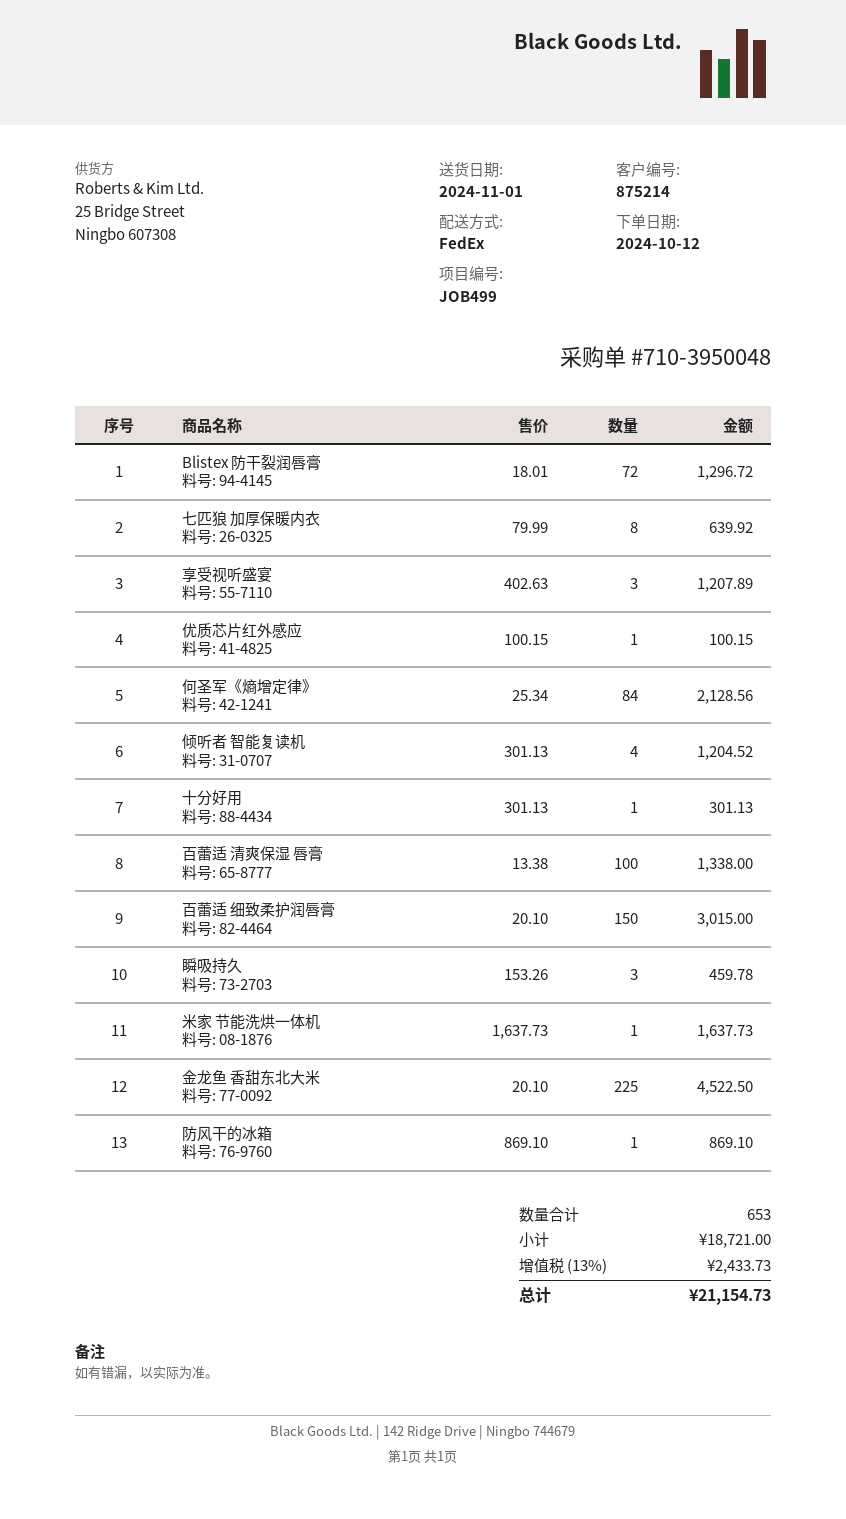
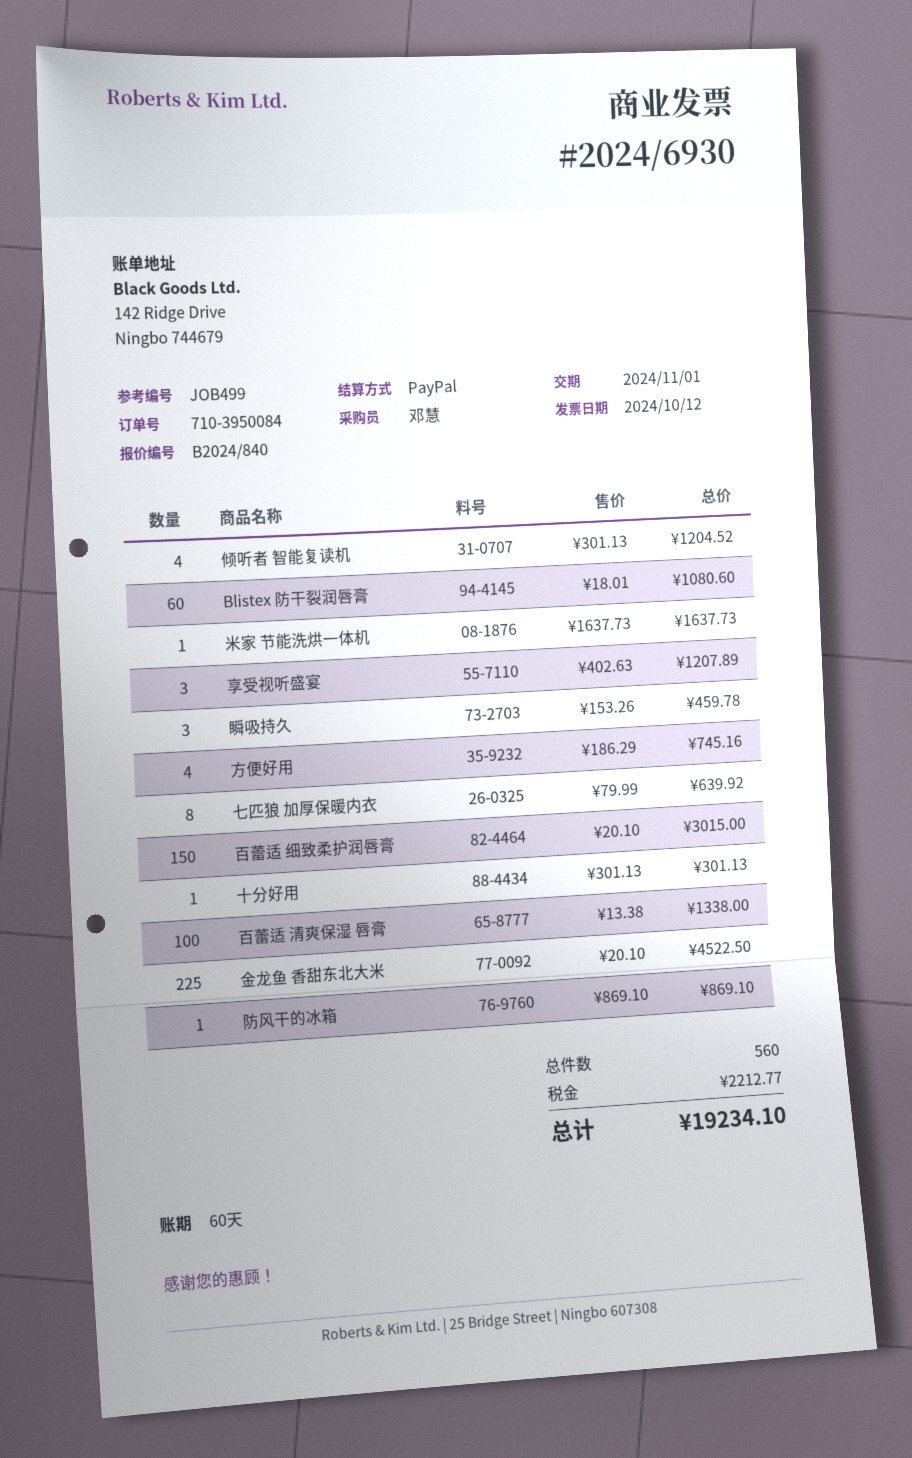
order number: 710-3950048 -> 710-3950084
Blistex 防干裂润唇膏: 72 x 18.01 = 1296.72 -> 60 x 18.01 = 1080.60
优质芯片红外感应: 1 x 100.15 = 100.15 -> none
何圣军《熵增定律》: 84 x 25.34 = 2128.56 -> none
方便好用: none -> 4 x 186.29 = 745.16
total quantity: 653 -> 560
tax: 2433.73 -> 2212.77
total: 21154.73 -> 19234.10

